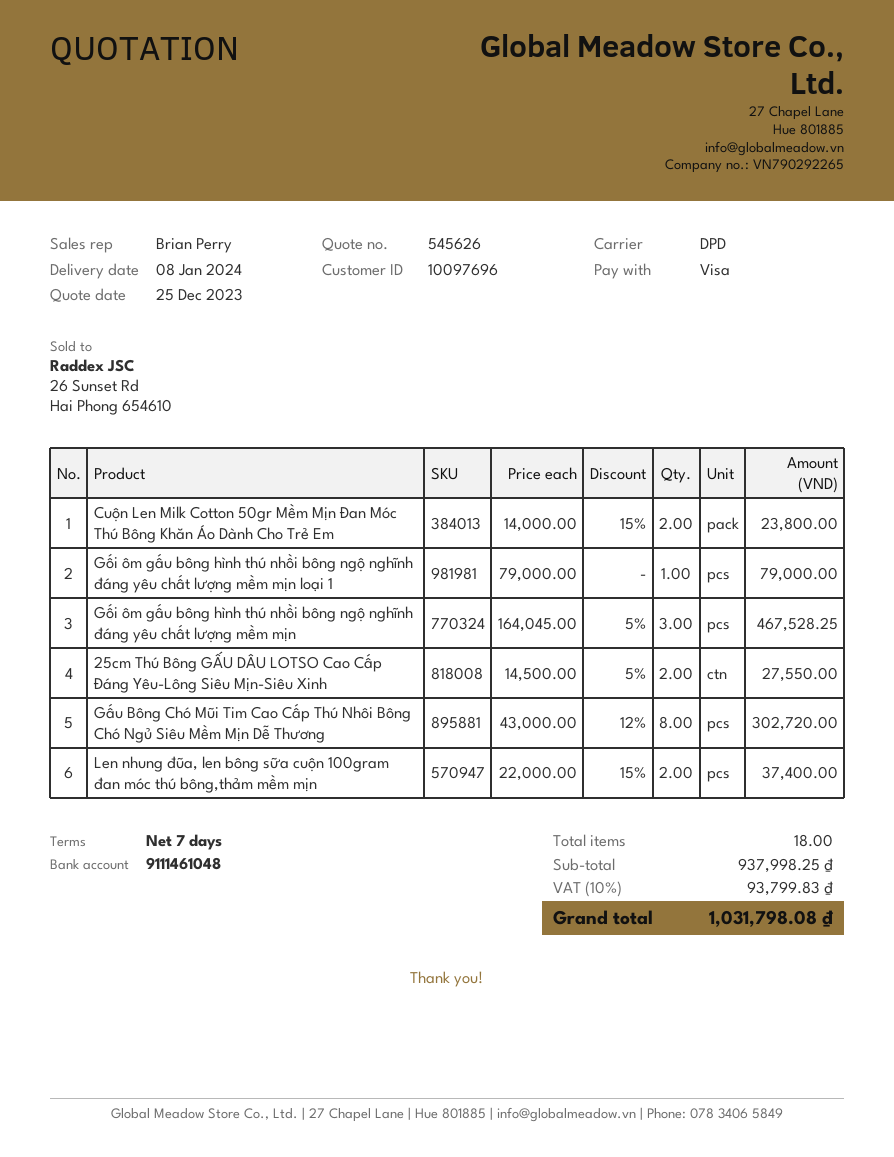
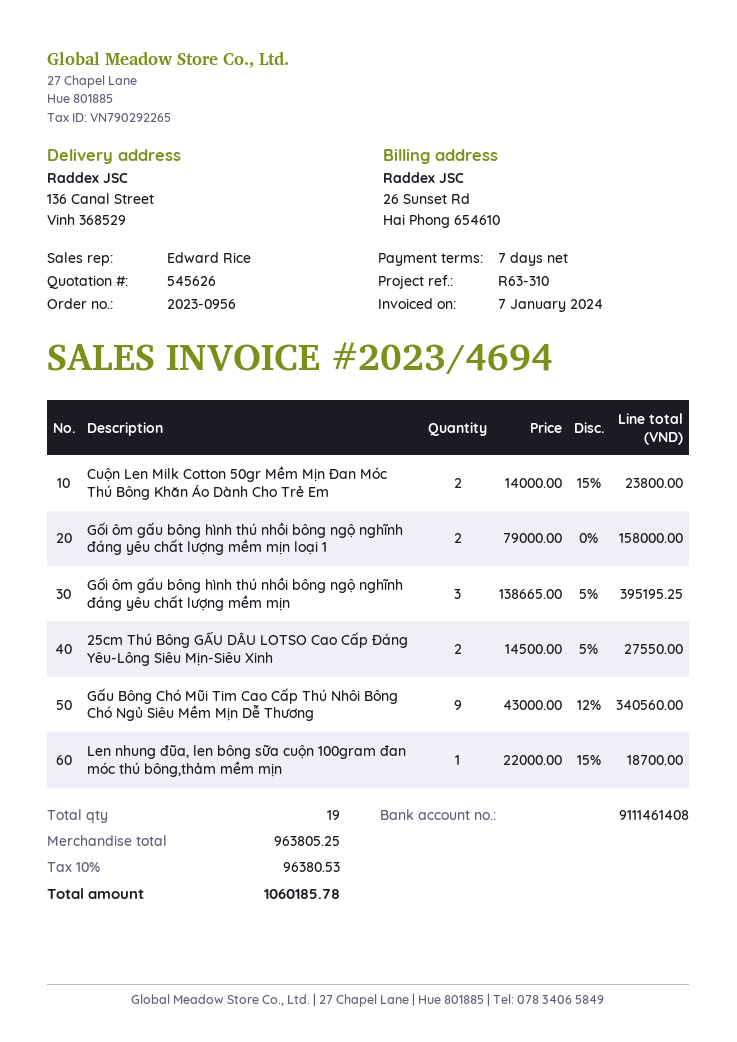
sales rep: Brian Perry -> Edward Rice
bank account: 9111461048 -> 9111461408
Gối ôm gấu bông hình thú nhồi bông ngộ nghĩnh đáng yêu chất lượng mềm mịn loại 1: 1 x 79000.00 = 79000.00 -> 2 x 79000.00 = 158000.00
Gối ôm gấu bông hình thú nhồi bông ngộ nghĩnh đáng yêu chất lượng mềm mịn: 3 x 164045.00 - 5% = 467528.25 -> 3 x 138665.00 - 5% = 395195.25
Gấu Bông Chó Mũi Tim Cao Cấp Thú Nhôi Bông Chó Ngủ Siêu Mềm Mịn Dễ Thương: 8 x 43000.00 - 12% = 302720.00 -> 9 x 43000.00 - 12% = 340560.00
Len nhung đũa, len bông sữa cuộn 100gram đan móc thú bông,thảm mềm mịn: 2 x 22000.00 - 15% = 37400.00 -> 1 x 22000.00 - 15% = 18700.00
total quantity: 18 -> 19
subtotal: 937998.25 -> 963805.25
tax: 10% = 93799.83 -> 10% = 96380.53
total: 1031798.08 -> 1060185.78

